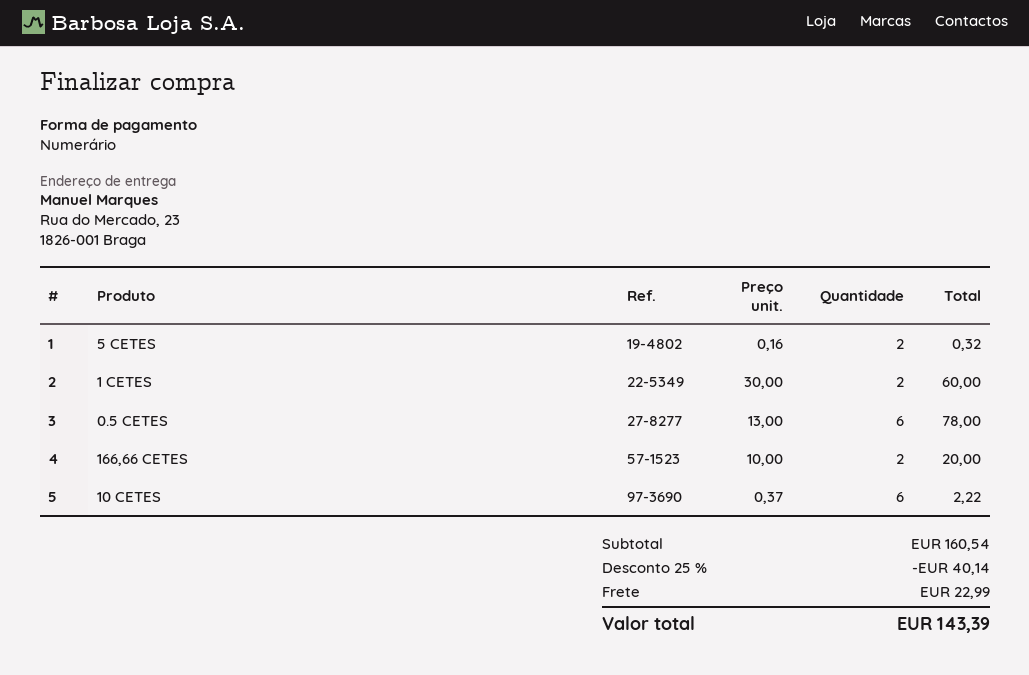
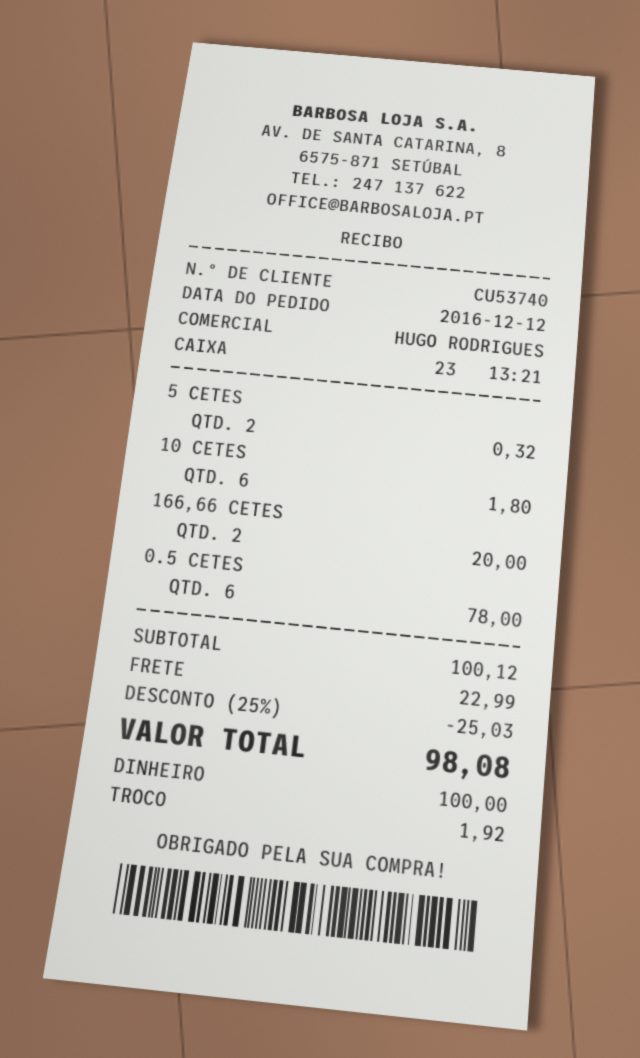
1 CETES: 2 for 60.00 -> none
10 CETES: 6 for 2.22 -> 6 for 1.80
subtotal: 160.54 -> 100.12
discount: 25% = 40.14 -> 25% = 25.03
total: 143.39 -> 98.08

